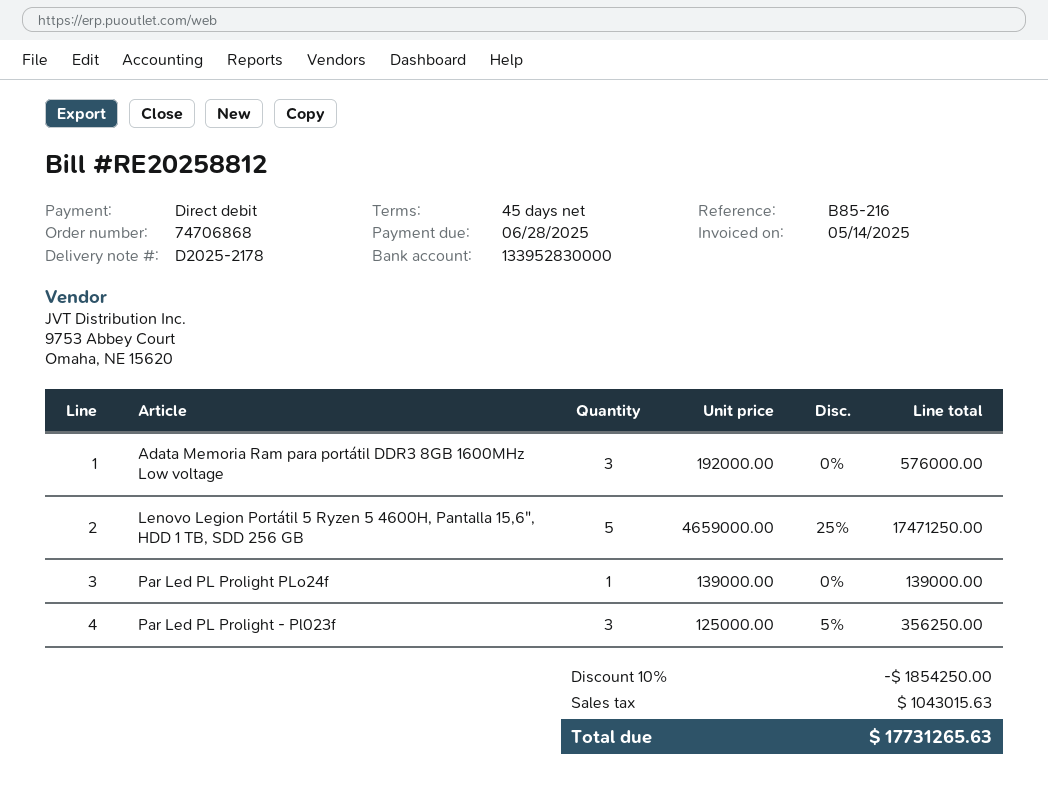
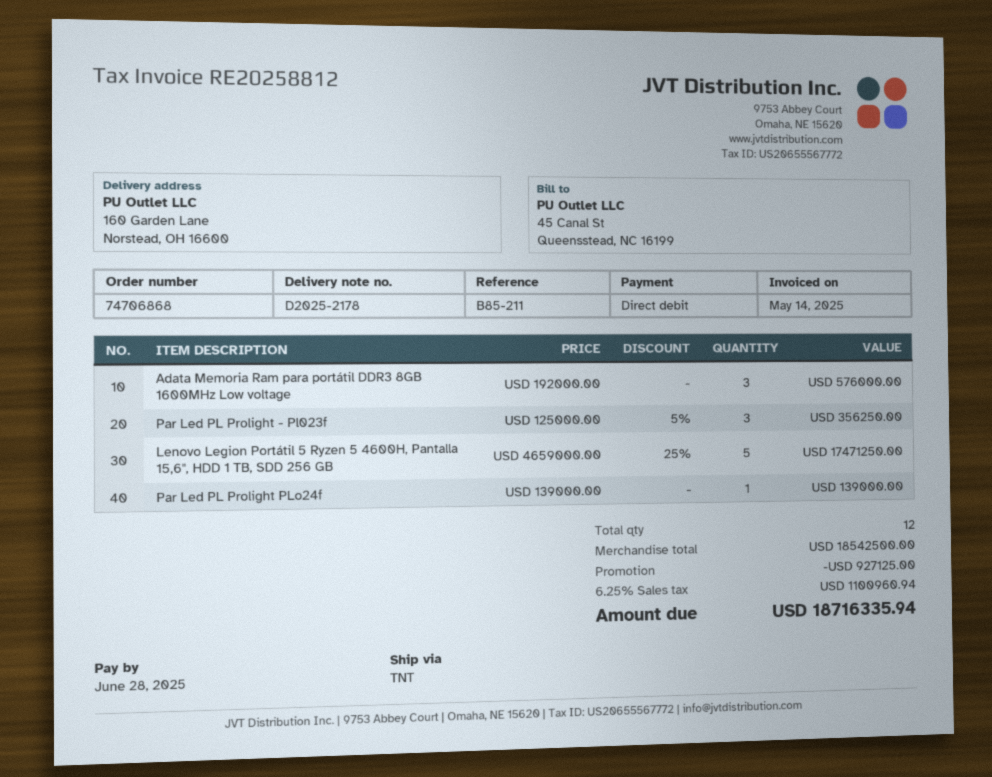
reference: B85-216 -> B85-211
discount: 1854250.00 -> 927125.00
tax: 1043015.63 -> 1100960.94
total: 17731265.63 -> 18716335.94

